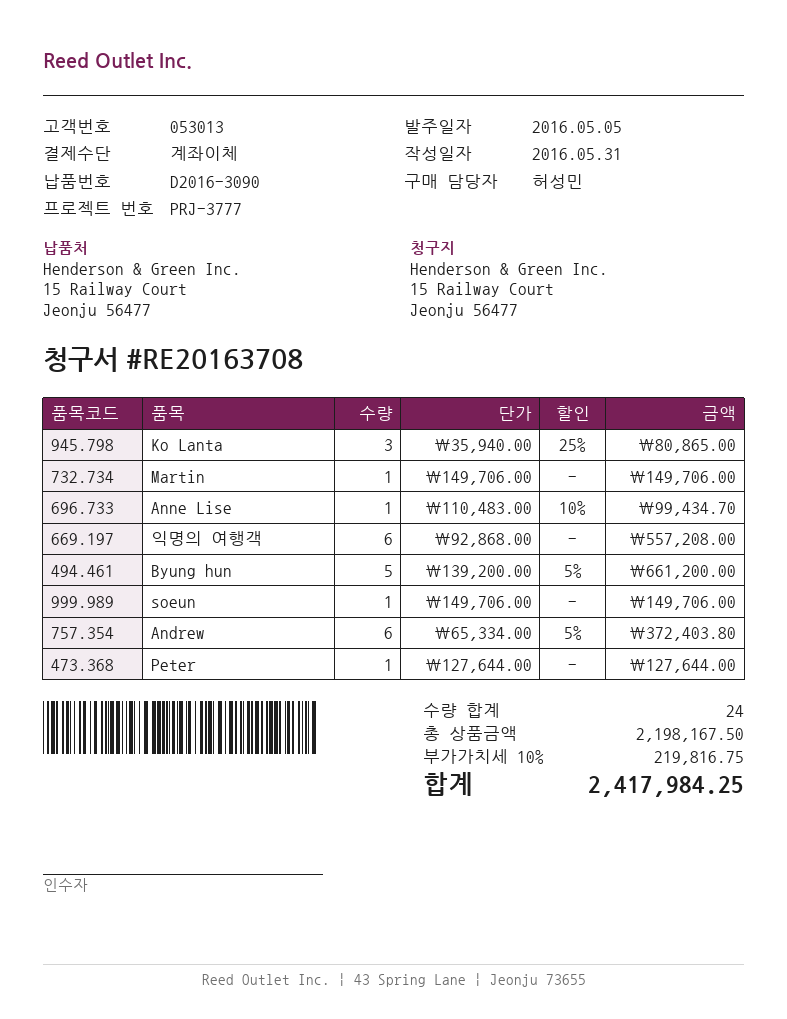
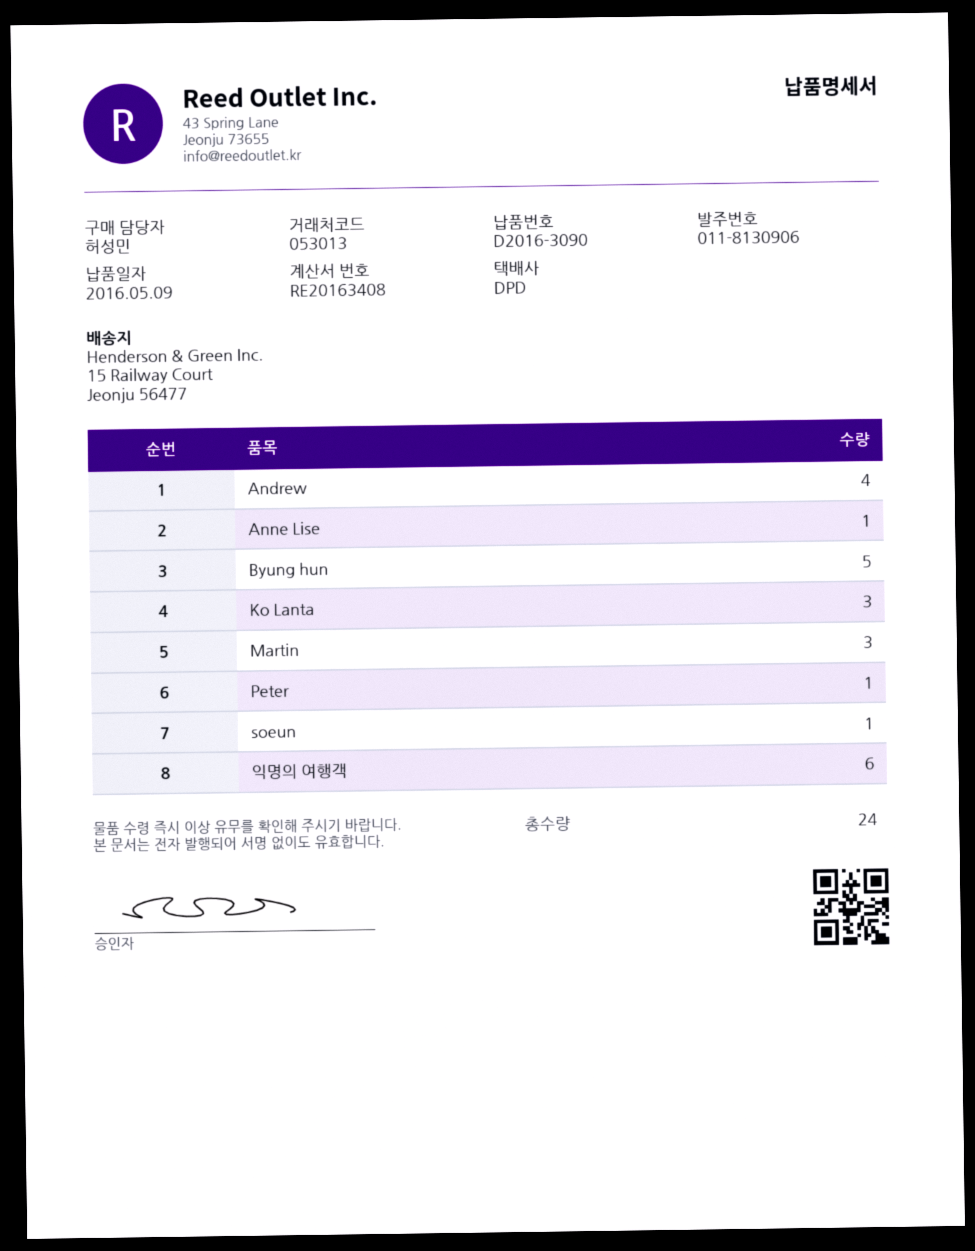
invoice number: RE20163708 -> RE20163408
Martin: 1 -> 3
Andrew: 6 -> 4

